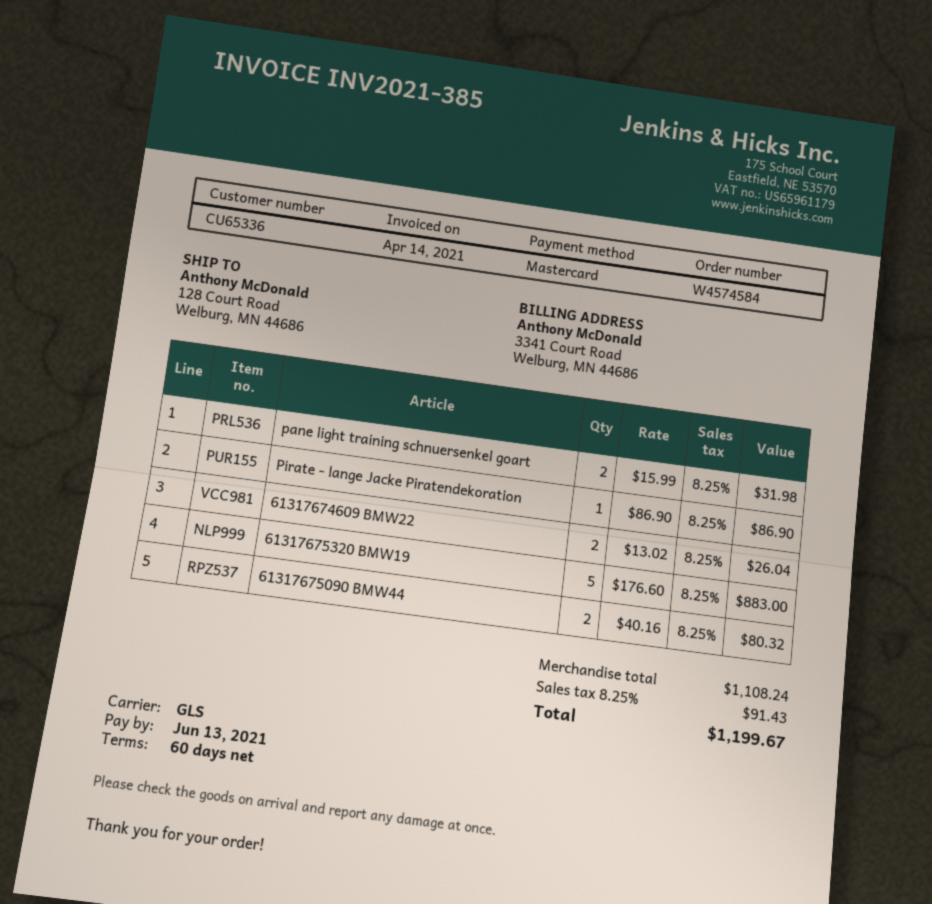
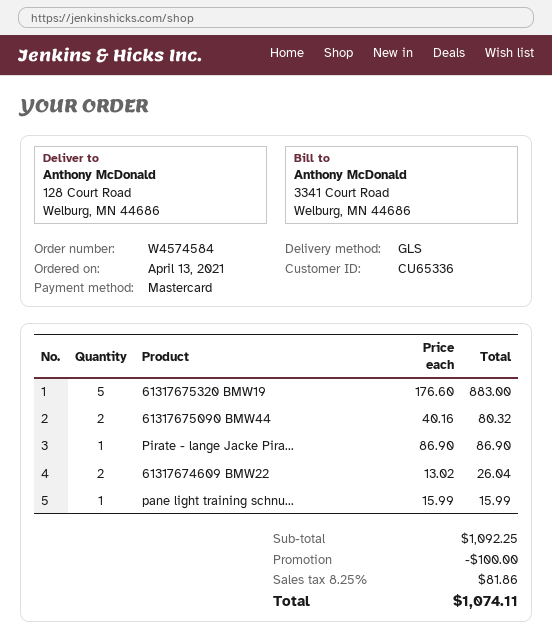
pane light training schnuersenkel goart: 2 x 15.99 = 31.98 -> 1 x 15.99 = 15.99
subtotal: 1108.24 -> 1092.25
discount: none -> 100.00
tax: 8.25% = 91.43 -> 8.25% = 81.86
total: 1199.67 -> 1074.11

